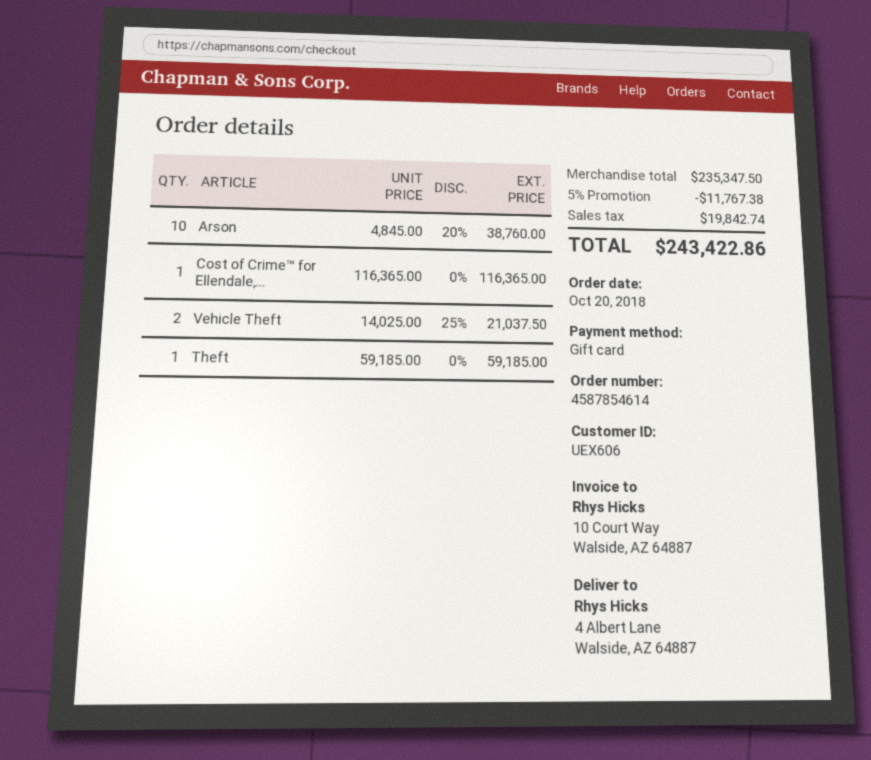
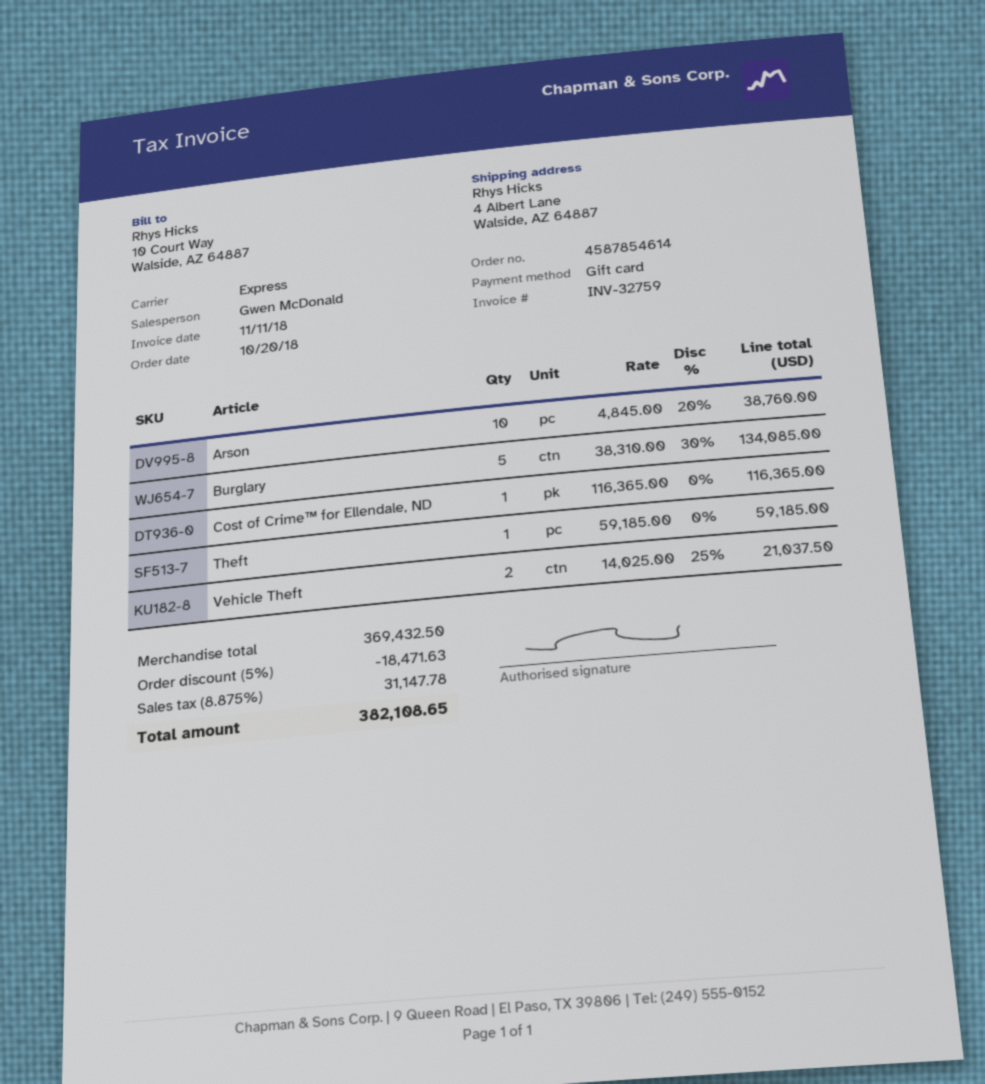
Burglary: none -> 5 x 38310.00 - 30% = 134085.00
subtotal: 235347.50 -> 369432.50
discount: 5% = 11767.38 -> 5% = 18471.63
tax: 19842.74 -> 31147.78
total: 243422.86 -> 382108.65

